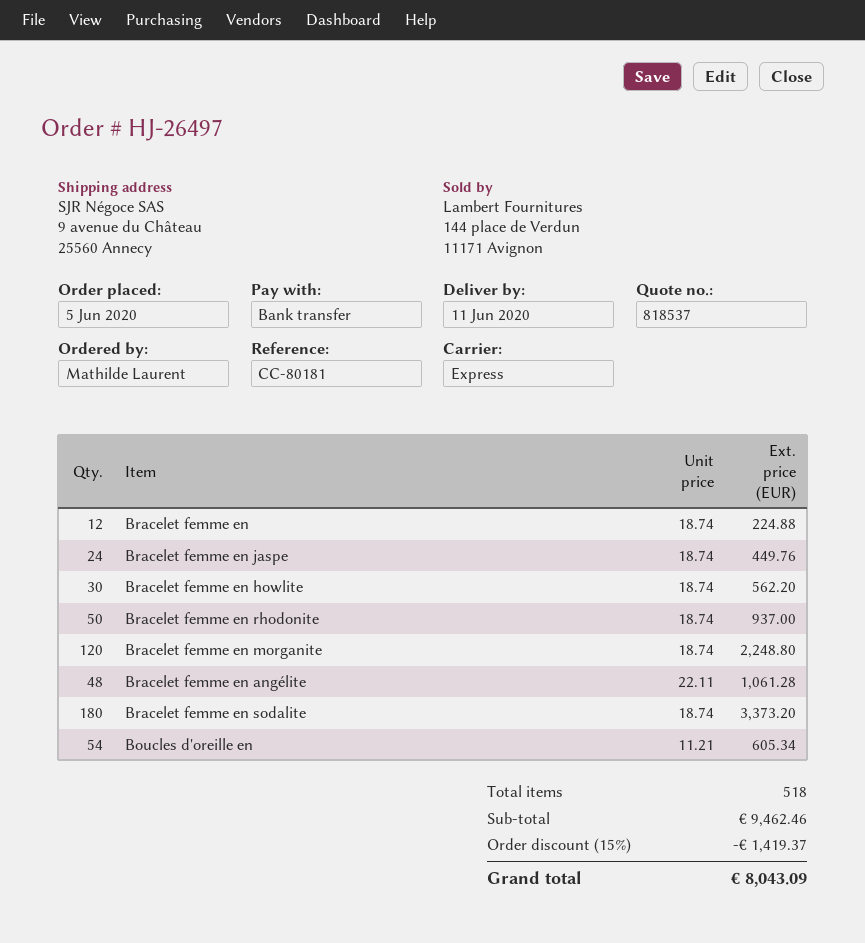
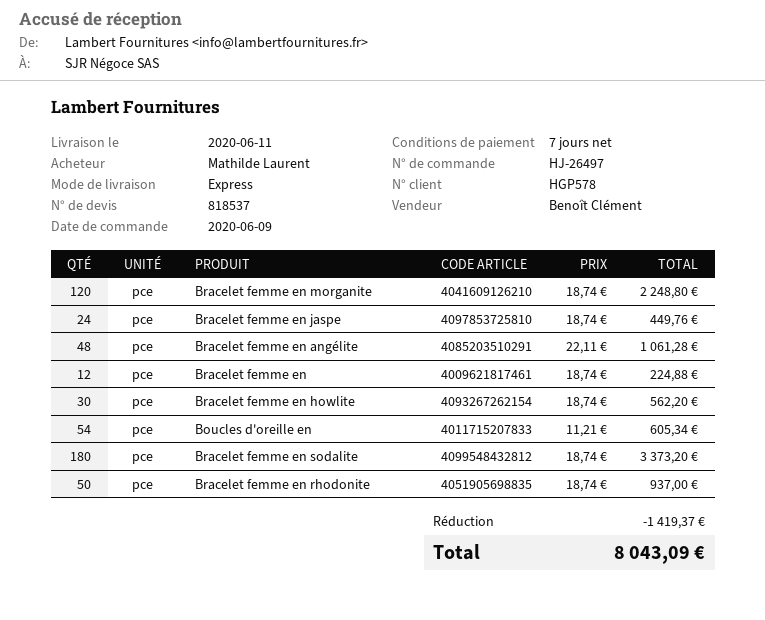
order date: 2020-06-05 -> 2020-06-09

